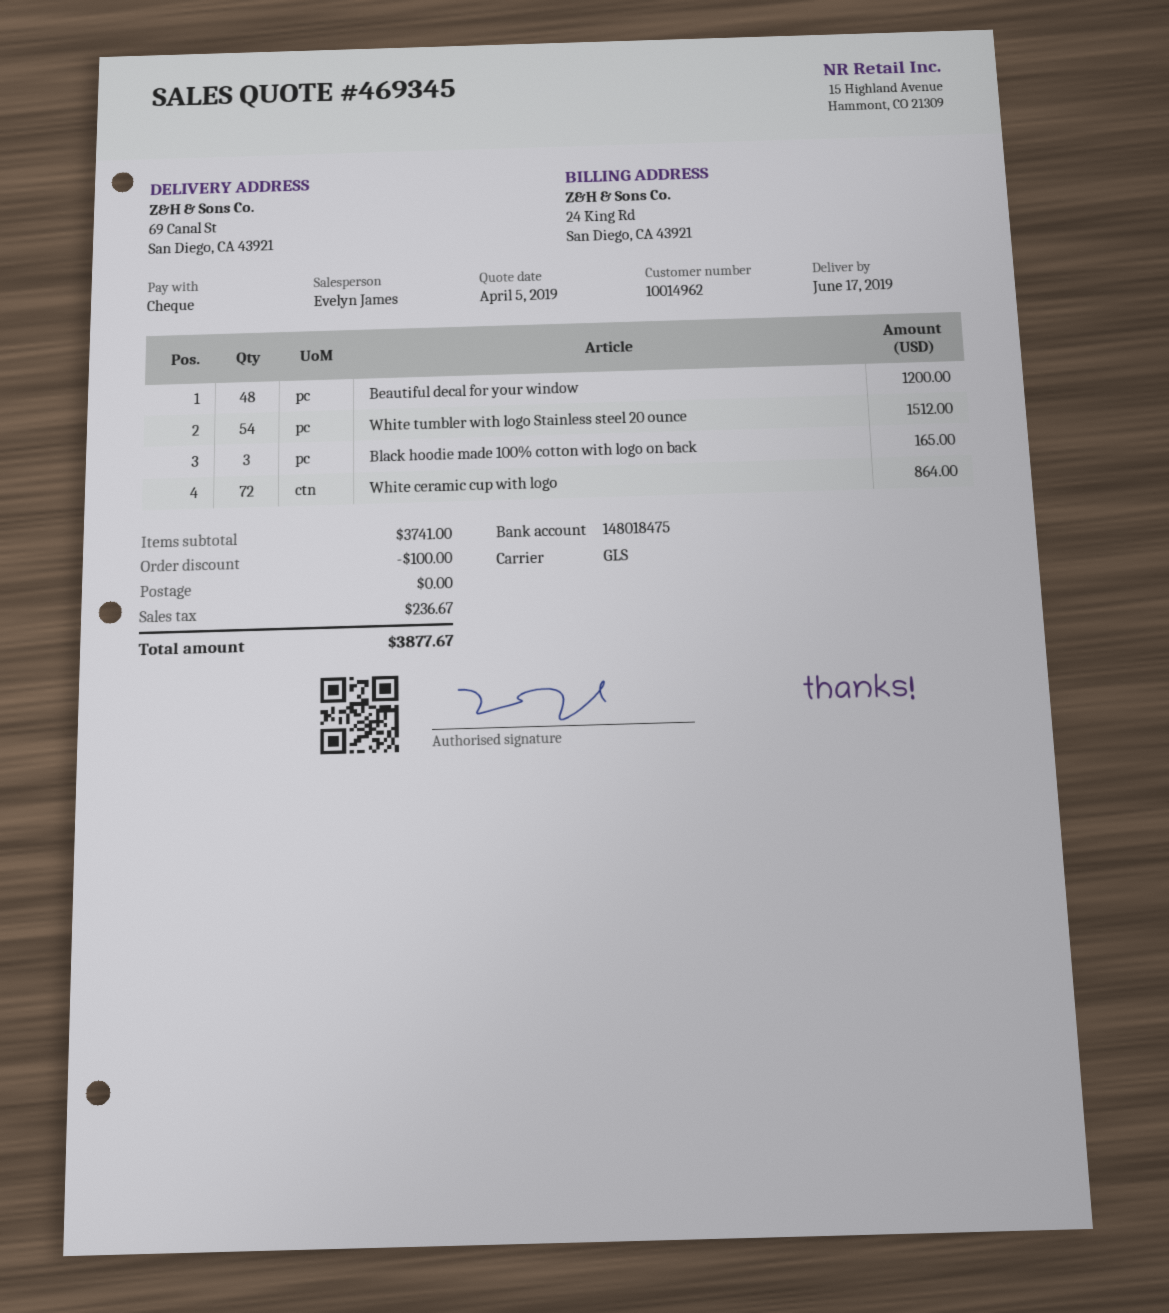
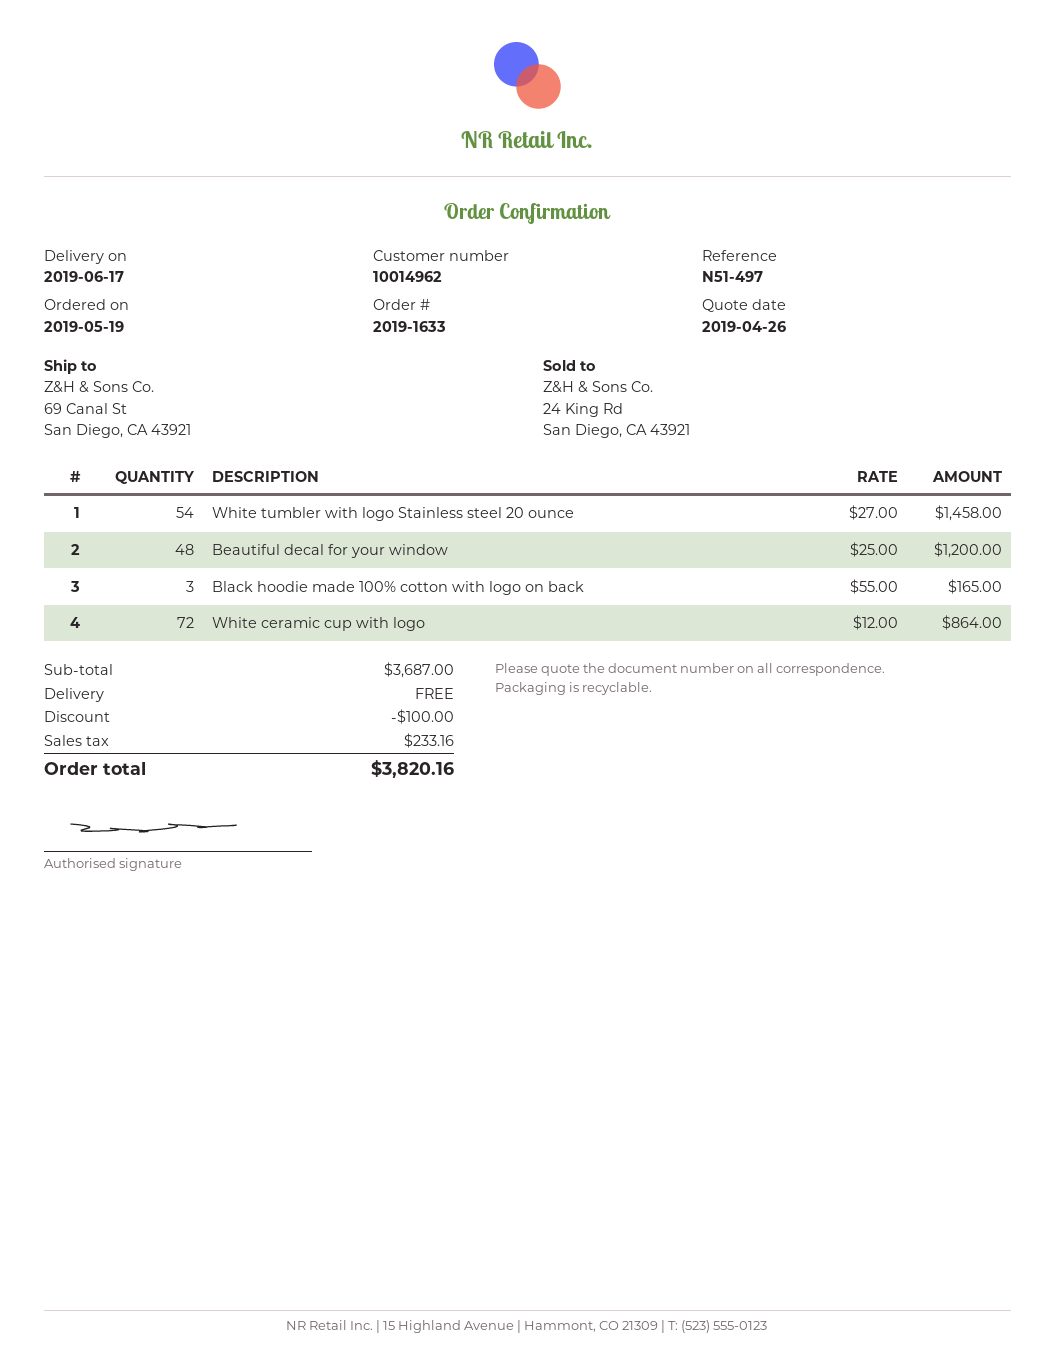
quote date: 2019-04-05 -> 2019-04-26
White tumbler with logo Stainless steel 20 ounce: 54 for 1512.00 -> 54 for 1458.00
subtotal: 3741.00 -> 3687.00
tax: 236.67 -> 233.16
total: 3877.67 -> 3820.16

